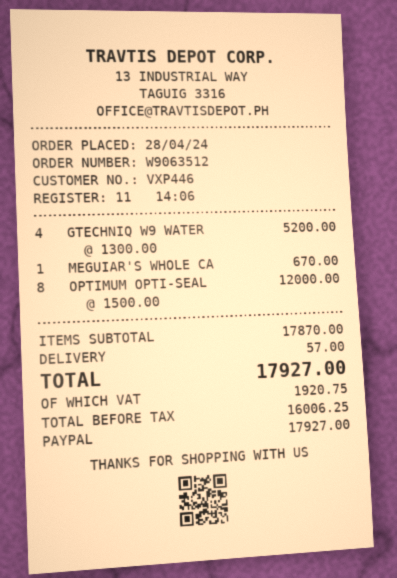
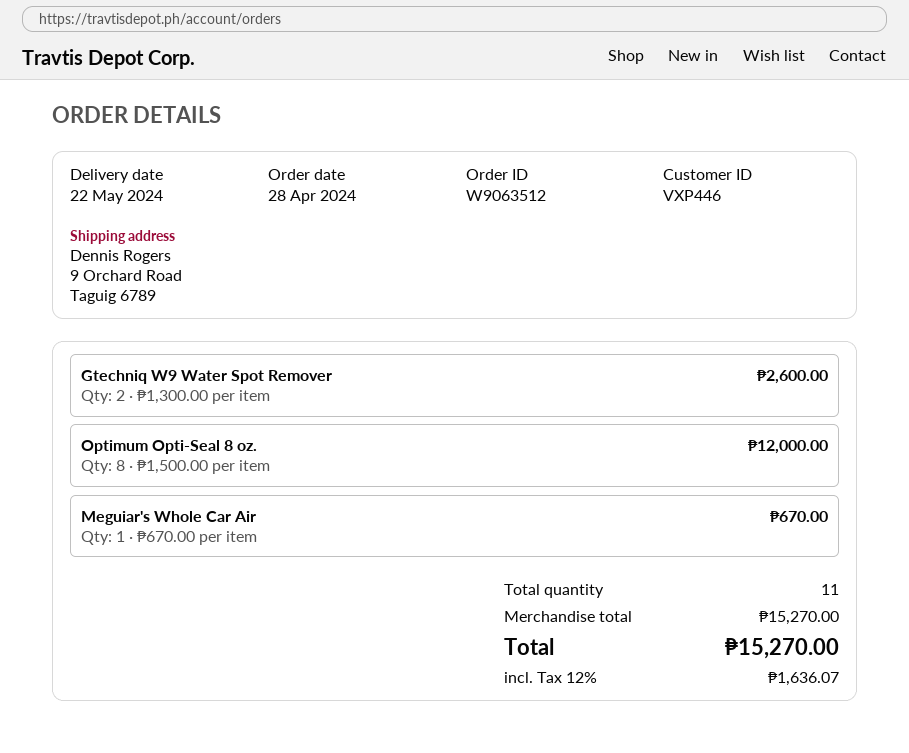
GTECHNIQ W9 WATER: 4 x 1300.00 = 5200.00 -> 2 x 1300.00 = 2600.00
subtotal: 17870.00 -> 15270.00
shipping: 57.00 -> none
tax: 1920.75 -> 1636.07
total: 17927.00 -> 15270.00

